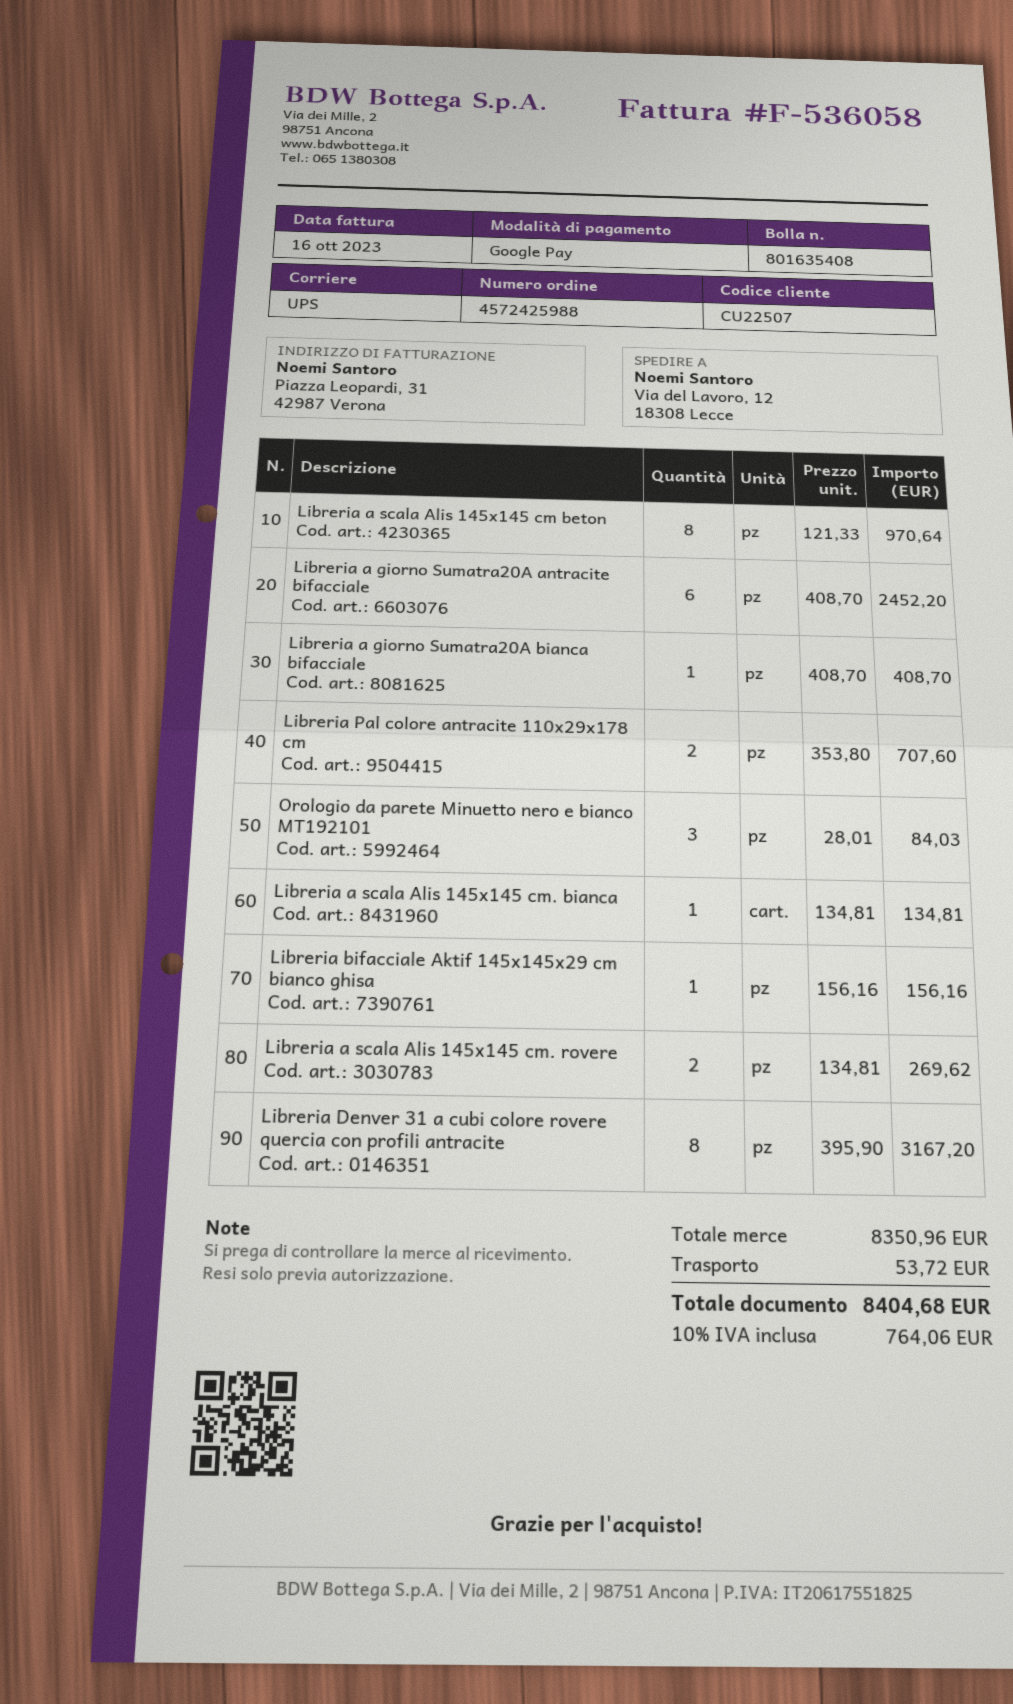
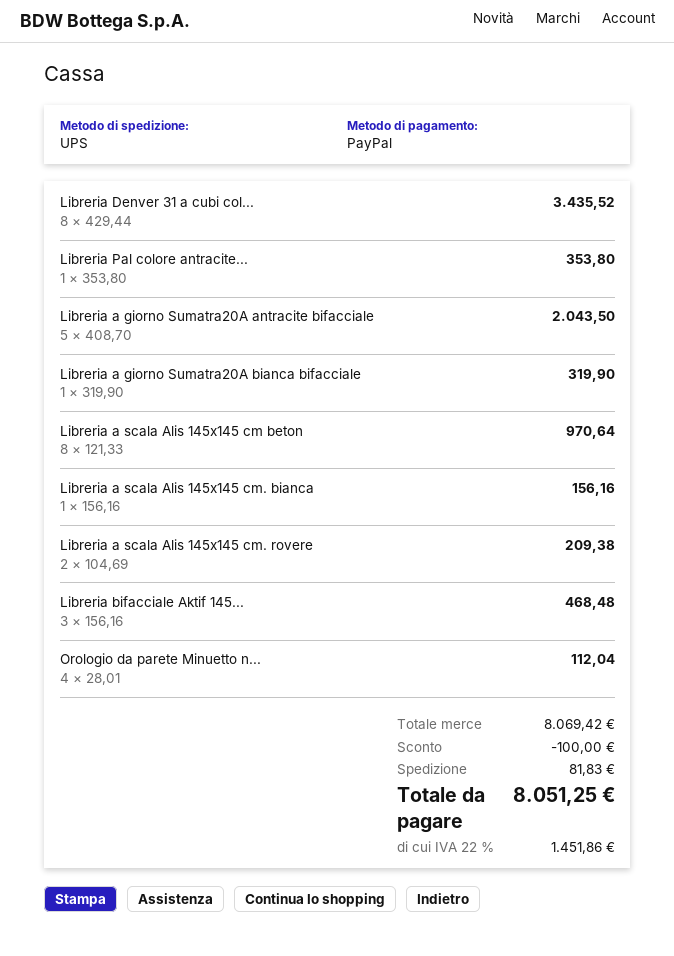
payment method: Google Pay -> PayPal
Libreria a giorno Sumatra20A antracite bifacciale: 6 x 408.70 = 2452.20 -> 5 x 408.70 = 2043.50
Libreria a giorno Sumatra20A bianca bifacciale: 1 x 408.70 = 408.70 -> 1 x 319.90 = 319.90
Libreria Pal colore antracite 110x29x178 cm: 2 x 353.80 = 707.60 -> 1 x 353.80 = 353.80
Orologio da parete Minuetto nero e bianco MT192101: 3 x 28.01 = 84.03 -> 4 x 28.01 = 112.04
Libreria a scala Alis 145x145 cm. bianca: 1 x 134.81 = 134.81 -> 1 x 156.16 = 156.16
Libreria bifacciale Aktif 145x145x29 cm bianco ghisa: 1 x 156.16 = 156.16 -> 3 x 156.16 = 468.48
Libreria a scala Alis 145x145 cm. rovere: 2 x 134.81 = 269.62 -> 2 x 104.69 = 209.38
Libreria Denver 31 a cubi colore rovere quercia con profili antracite: 8 x 395.90 = 3167.20 -> 8 x 429.44 = 3435.52
subtotal: 8350.96 -> 8069.42
discount: none -> 100.00
shipping: 53.72 -> 81.83
tax: 10% = 764.06 -> 22% = 1451.86
total: 8404.68 -> 8051.25

